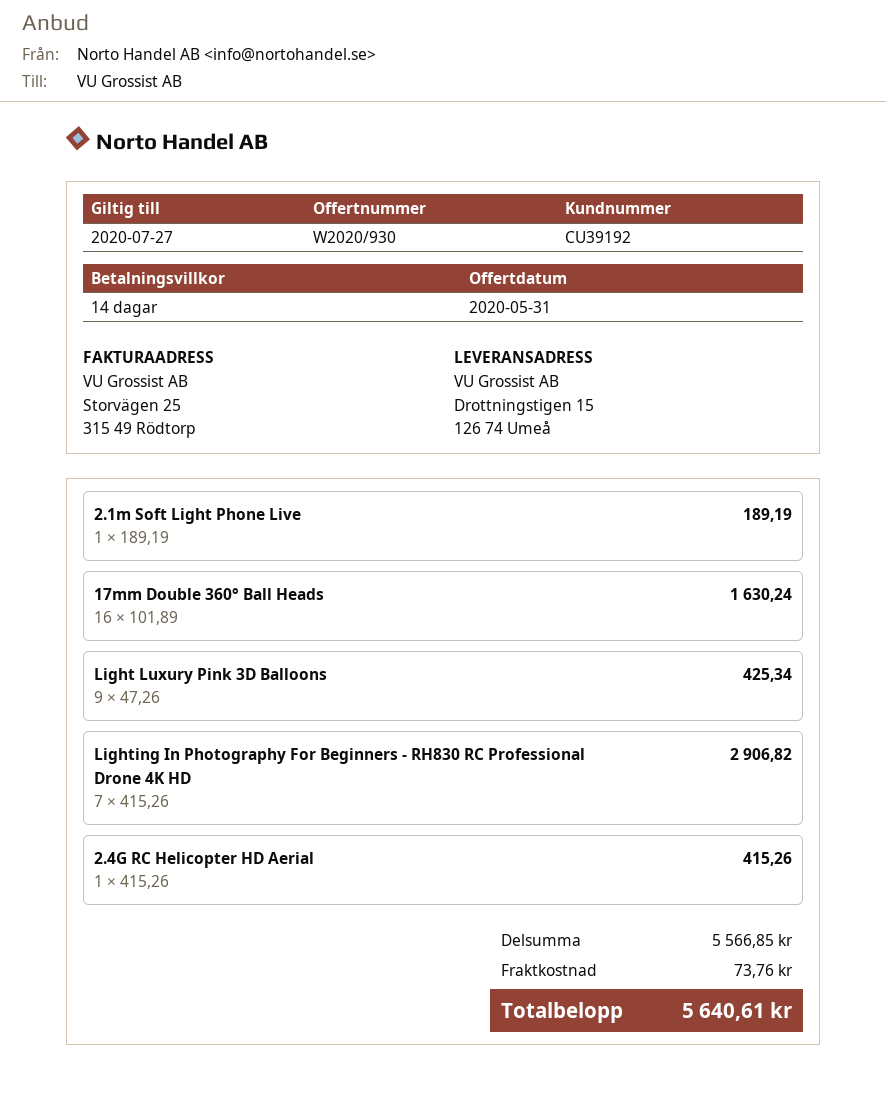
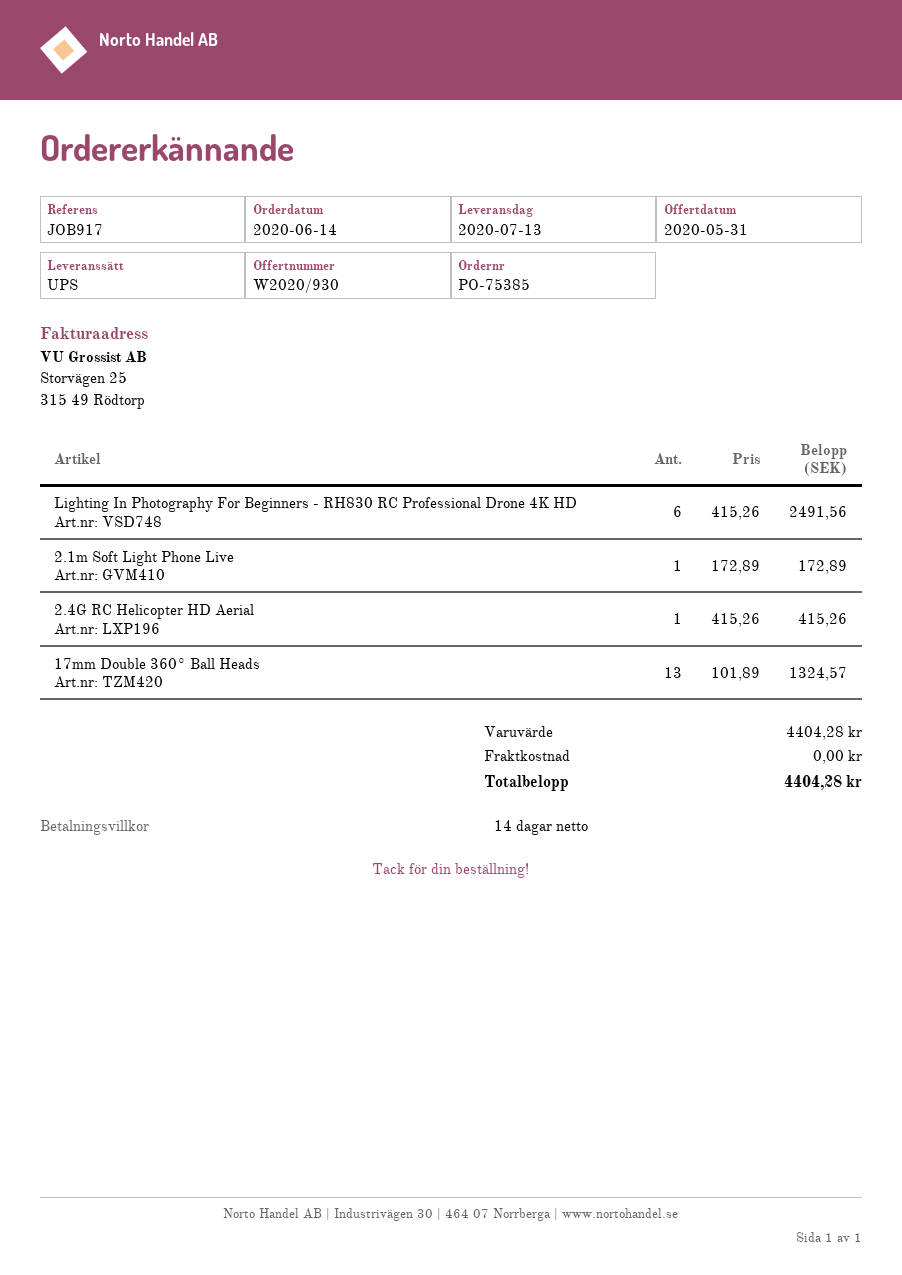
2.1m Soft Light Phone Live: 1 x 189.19 = 189.19 -> 1 x 172.89 = 172.89
17mm Double 360° Ball Heads: 16 x 101.89 = 1630.24 -> 13 x 101.89 = 1324.57
Light Luxury Pink 3D Balloons: 9 x 47.26 = 425.34 -> none
Lighting In Photography For Beginners - RH830 RC Professional Drone 4K HD: 7 x 415.26 = 2906.82 -> 6 x 415.26 = 2491.56
subtotal: 5566.85 -> 4404.28
shipping: 73.76 -> 0.00
total: 5640.61 -> 4404.28

